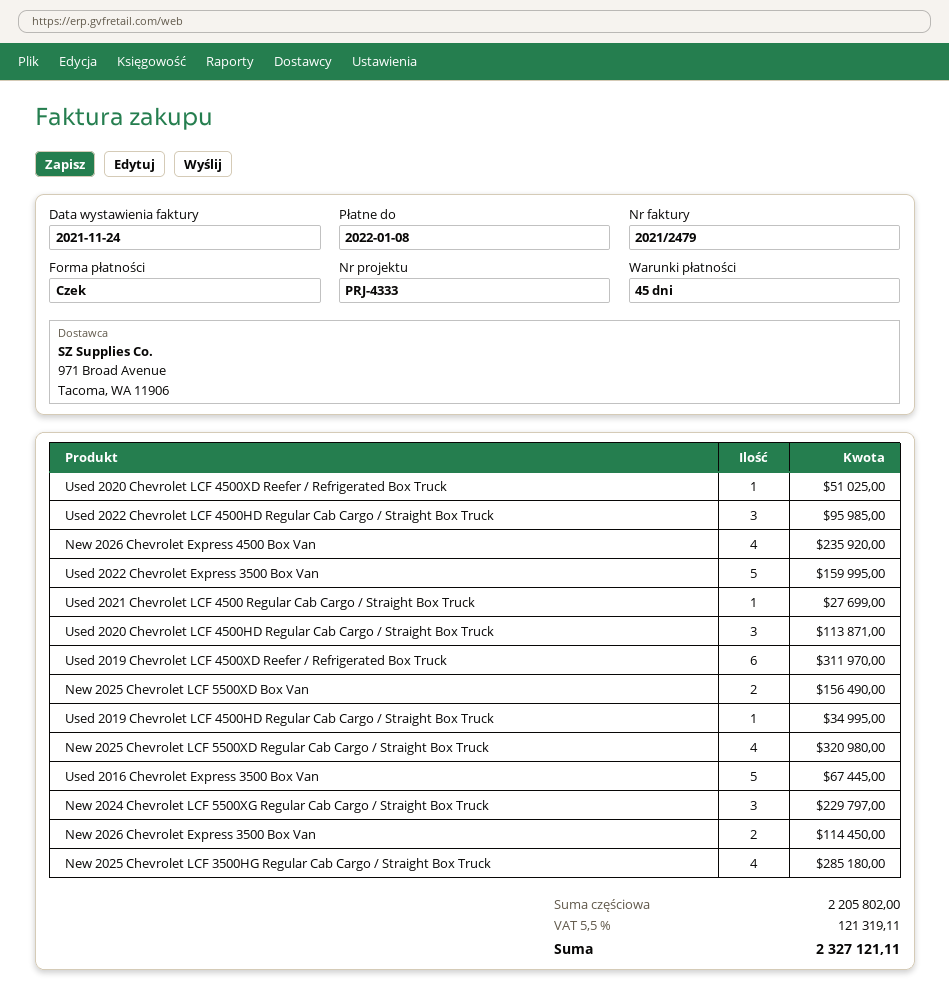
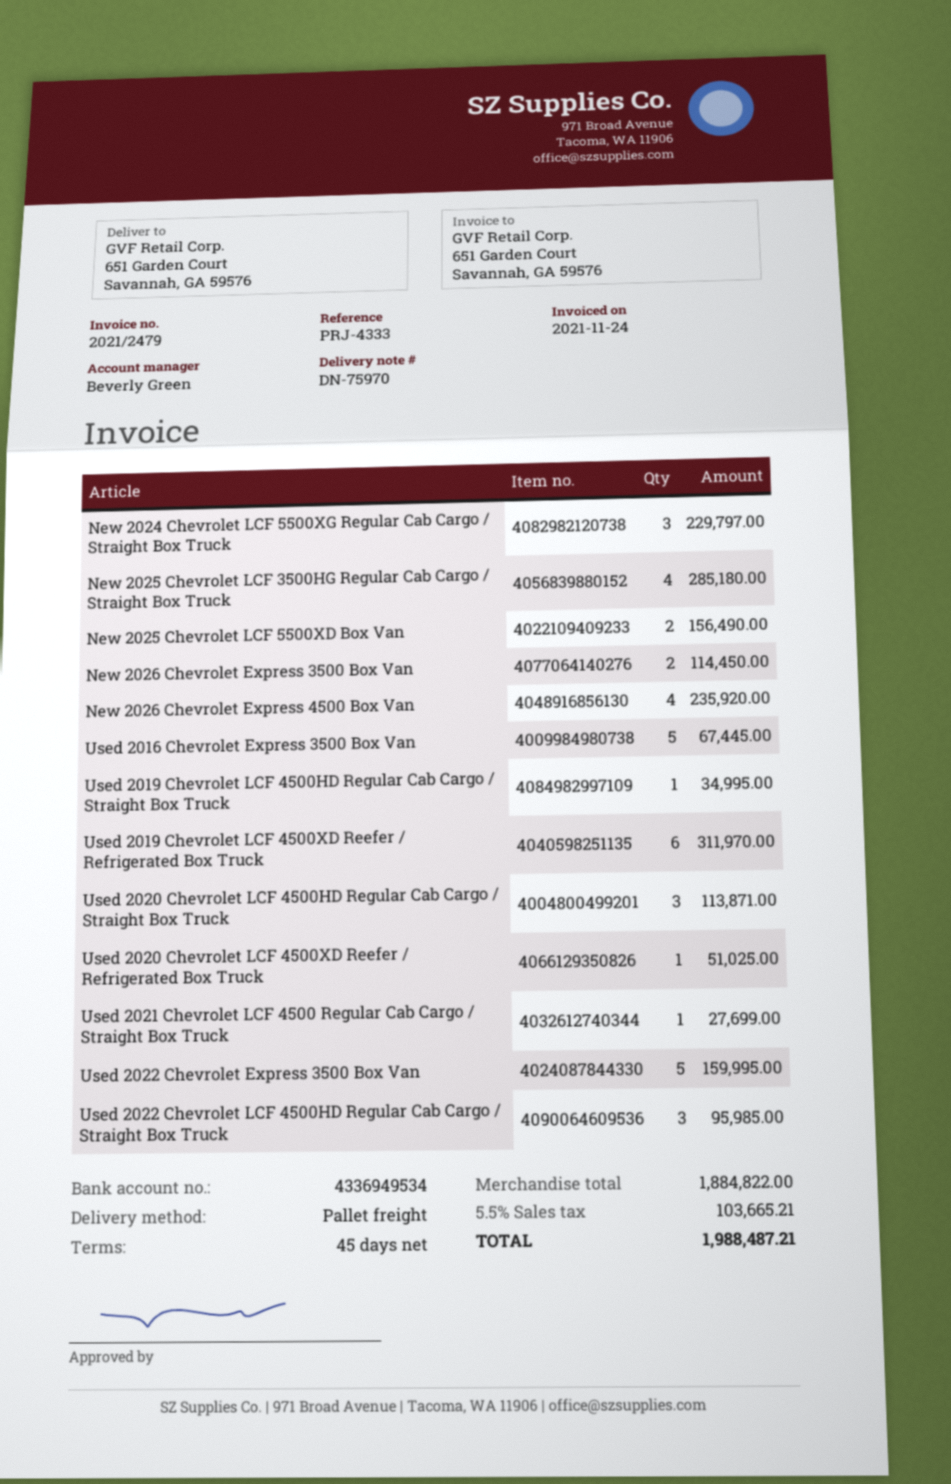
New 2025 Chevrolet LCF 5500XD Regular Cab Cargo / Straight Box Truck: 4 for 320980.00 -> none
subtotal: 2205802.00 -> 1884822.00
tax: 5.5% = 121319.11 -> 5.5% = 103665.21
total: 2327121.11 -> 1988487.21

